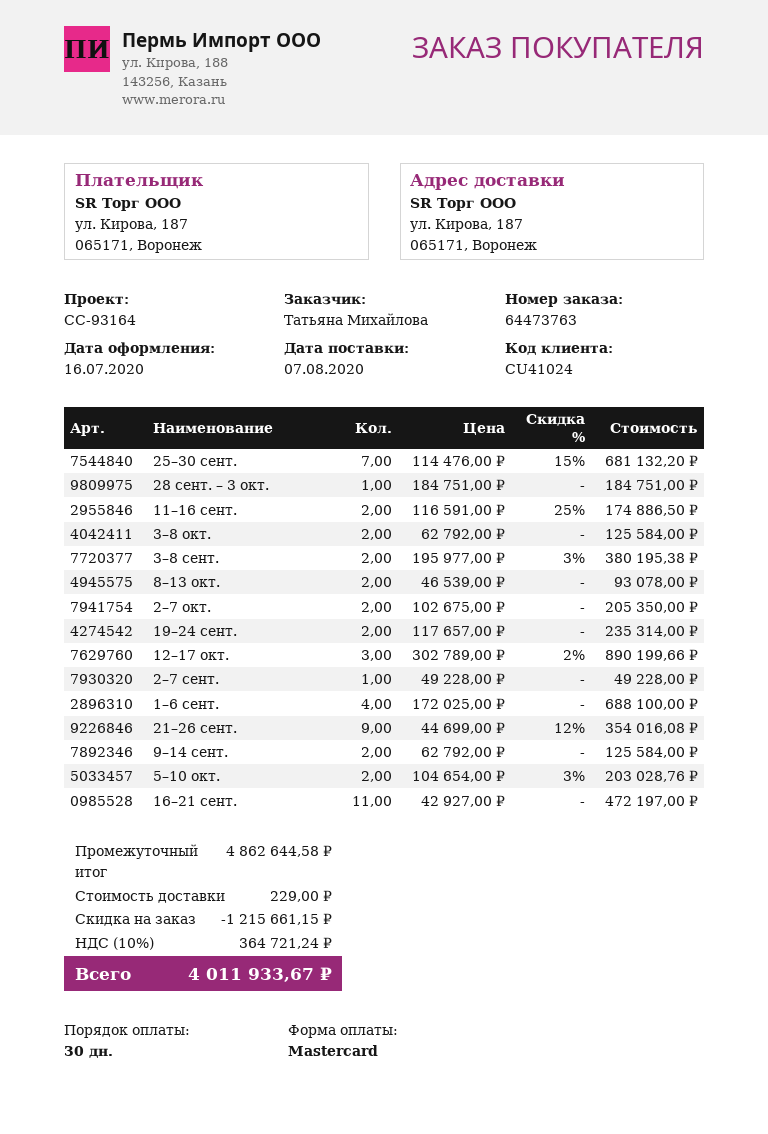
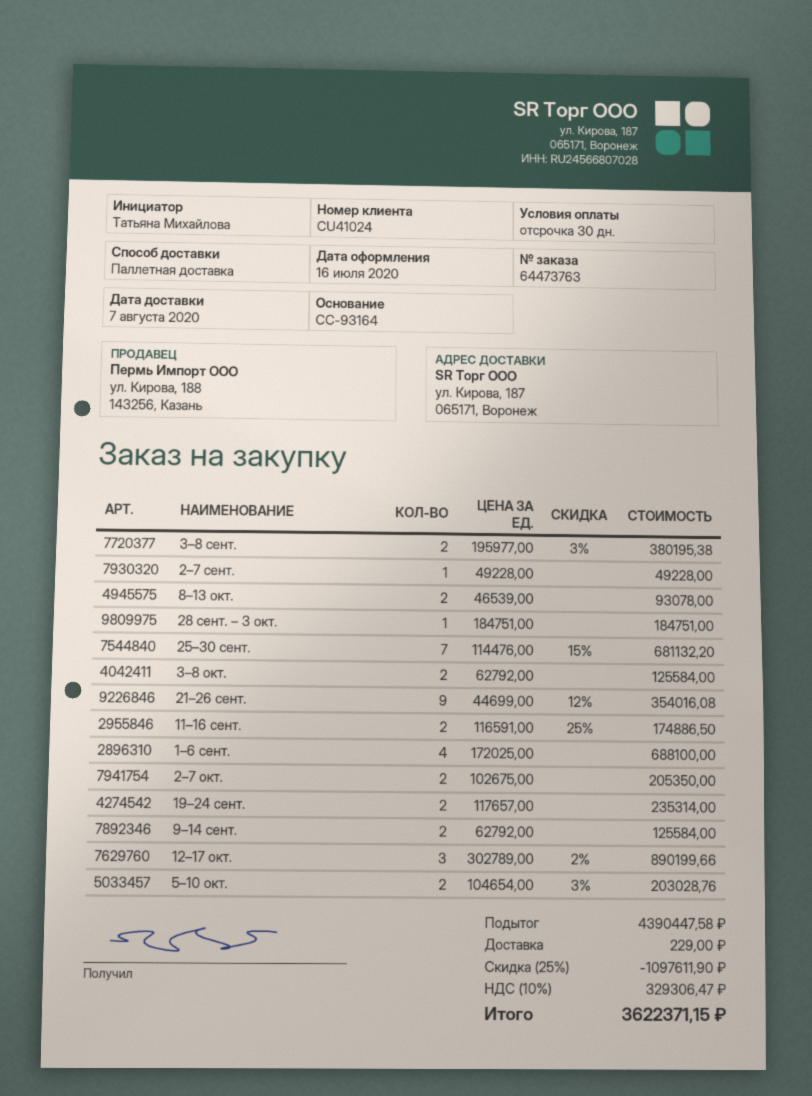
16–21 сент.: 11 x 42927.00 = 472197.00 -> none
subtotal: 4862644.58 -> 4390447.58
discount: 1215661.15 -> 1097611.90
tax: 10% = 364721.24 -> 10% = 329306.47
total: 4011933.67 -> 3622371.15

